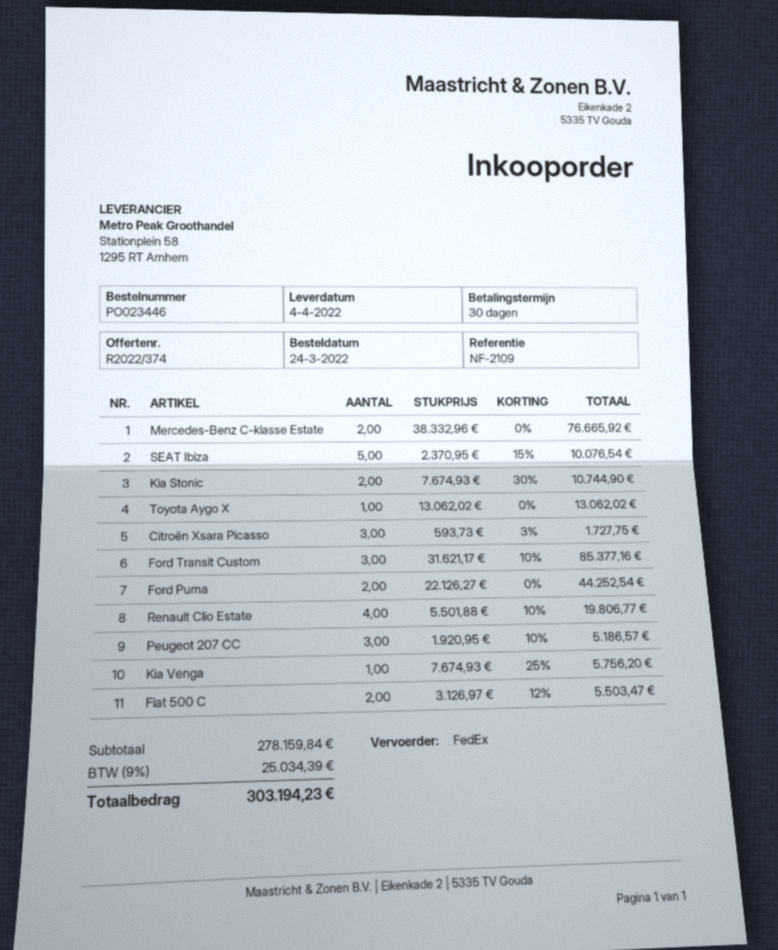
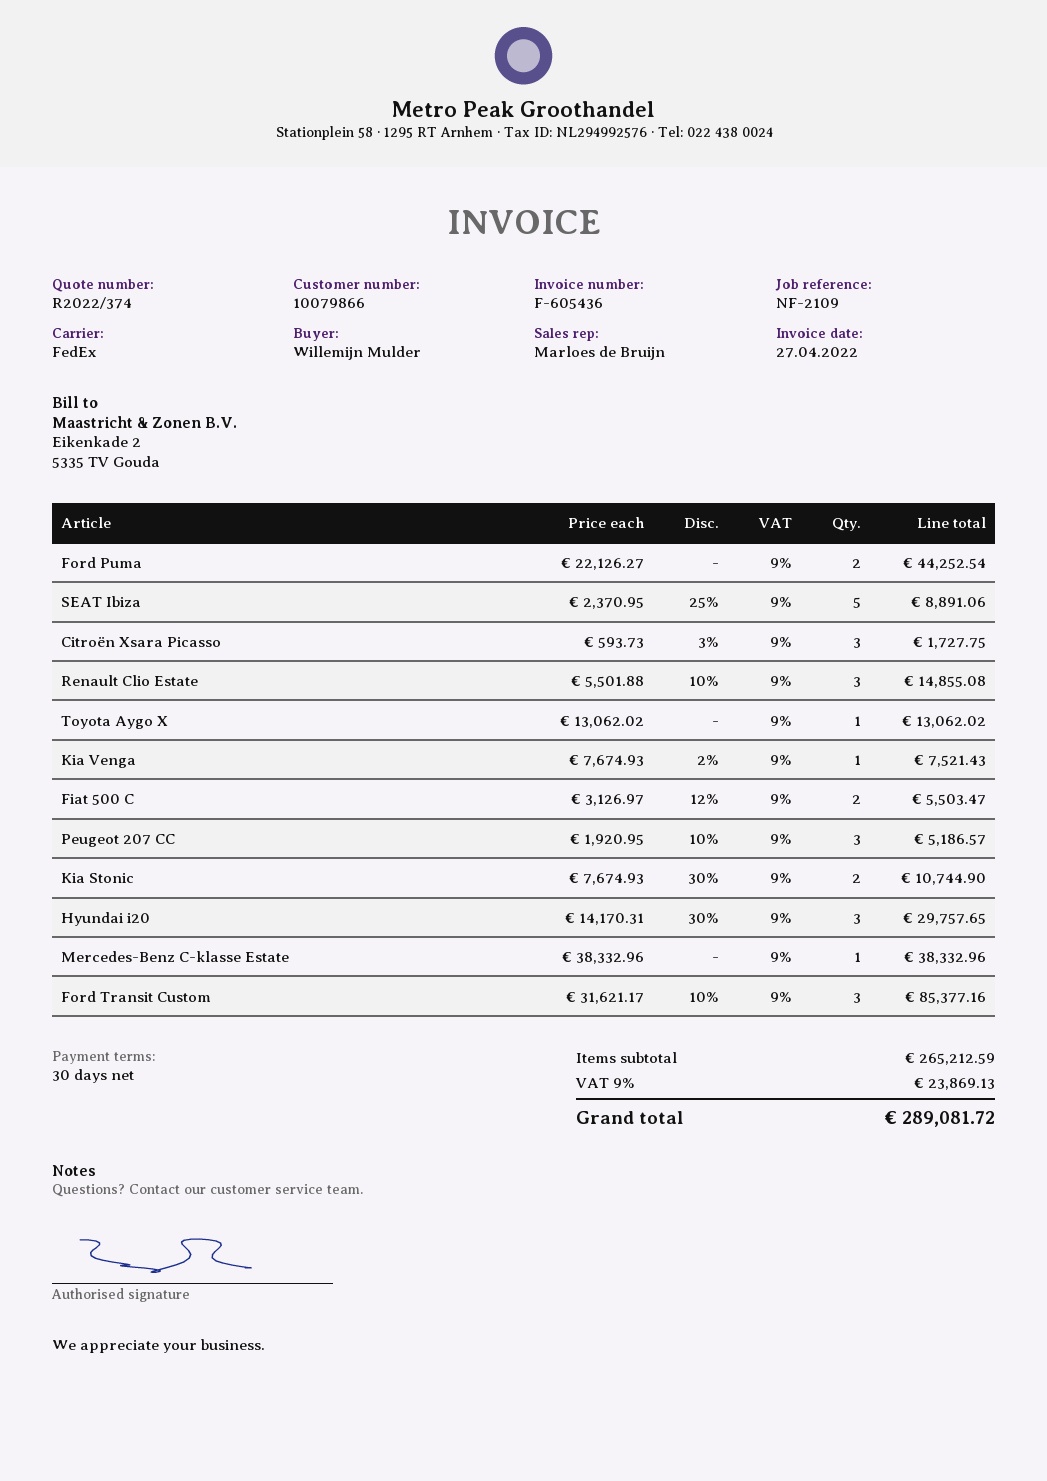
Mercedes-Benz C-klasse Estate: 2 x 38332.96 = 76665.92 -> 1 x 38332.96 = 38332.96
SEAT Ibiza: 5 x 2370.95 - 15% = 10076.54 -> 5 x 2370.95 - 25% = 8891.06
Renault Clio Estate: 4 x 5501.88 - 10% = 19806.77 -> 3 x 5501.88 - 10% = 14855.08
Kia Venga: 1 x 7674.93 - 25% = 5756.20 -> 1 x 7674.93 - 2% = 7521.43
Hyundai i20: none -> 3 x 14170.31 - 30% = 29757.65
subtotal: 278159.84 -> 265212.59
tax: 9% = 25034.39 -> 9% = 23869.13
total: 303194.23 -> 289081.72

